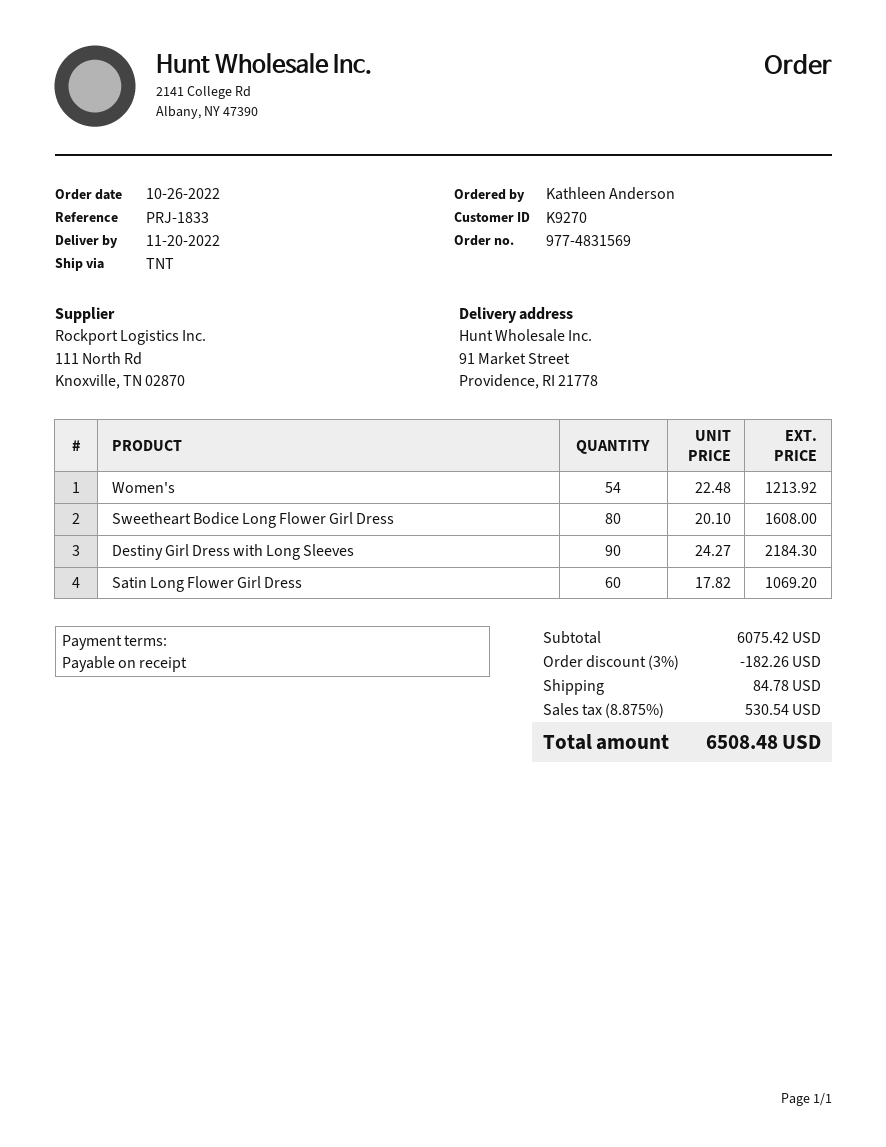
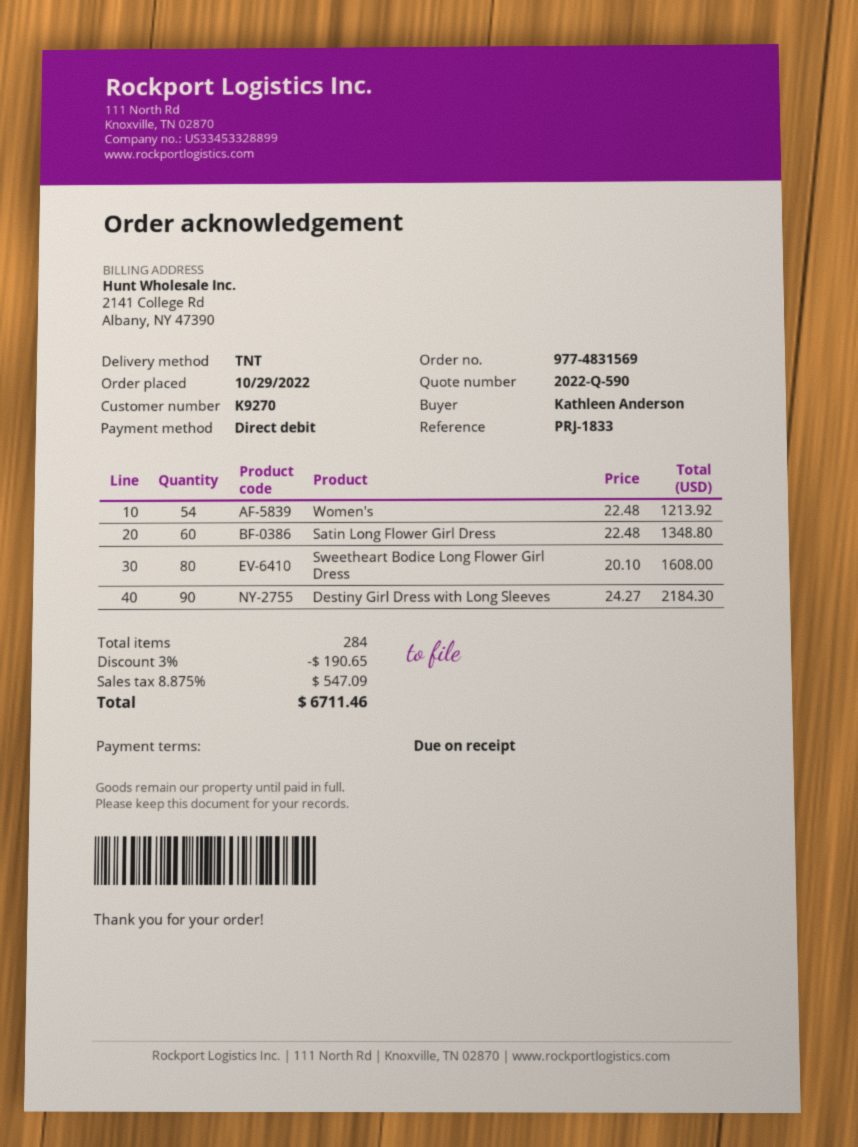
order date: 2022-10-26 -> 2022-10-29
Satin Long Flower Girl Dress: 60 x 17.82 = 1069.20 -> 60 x 22.48 = 1348.80
discount: 3% = 182.26 -> 3% = 190.65
shipping: 84.78 -> none
tax: 8.875% = 530.54 -> 8.875% = 547.09
total: 6508.48 -> 6711.46

